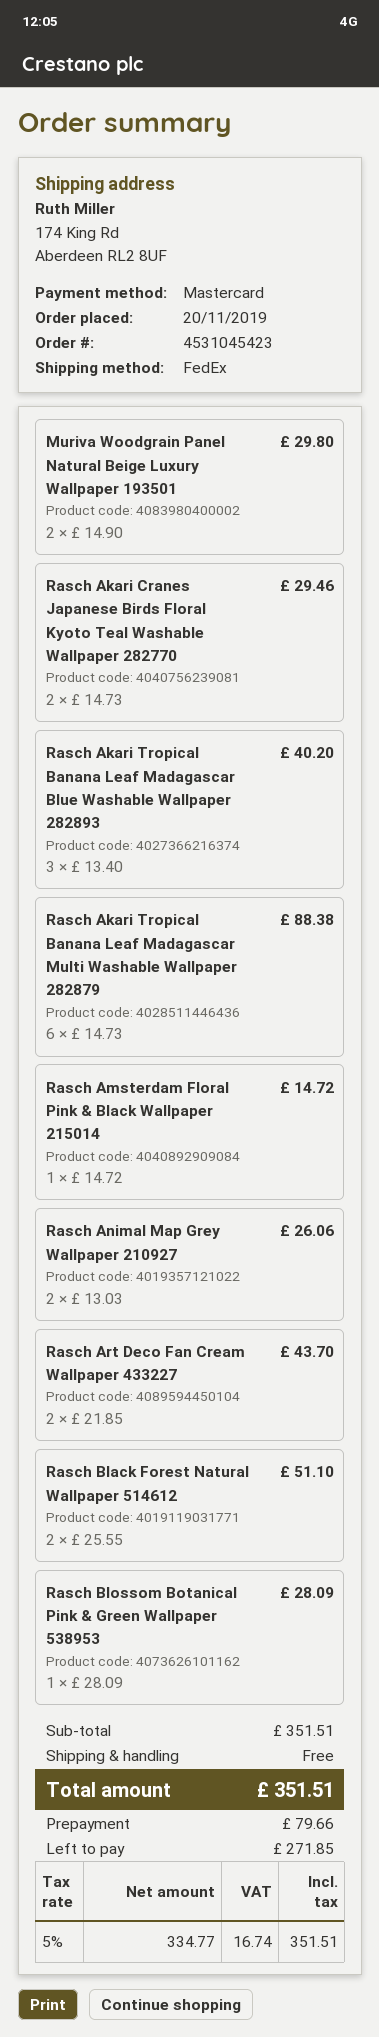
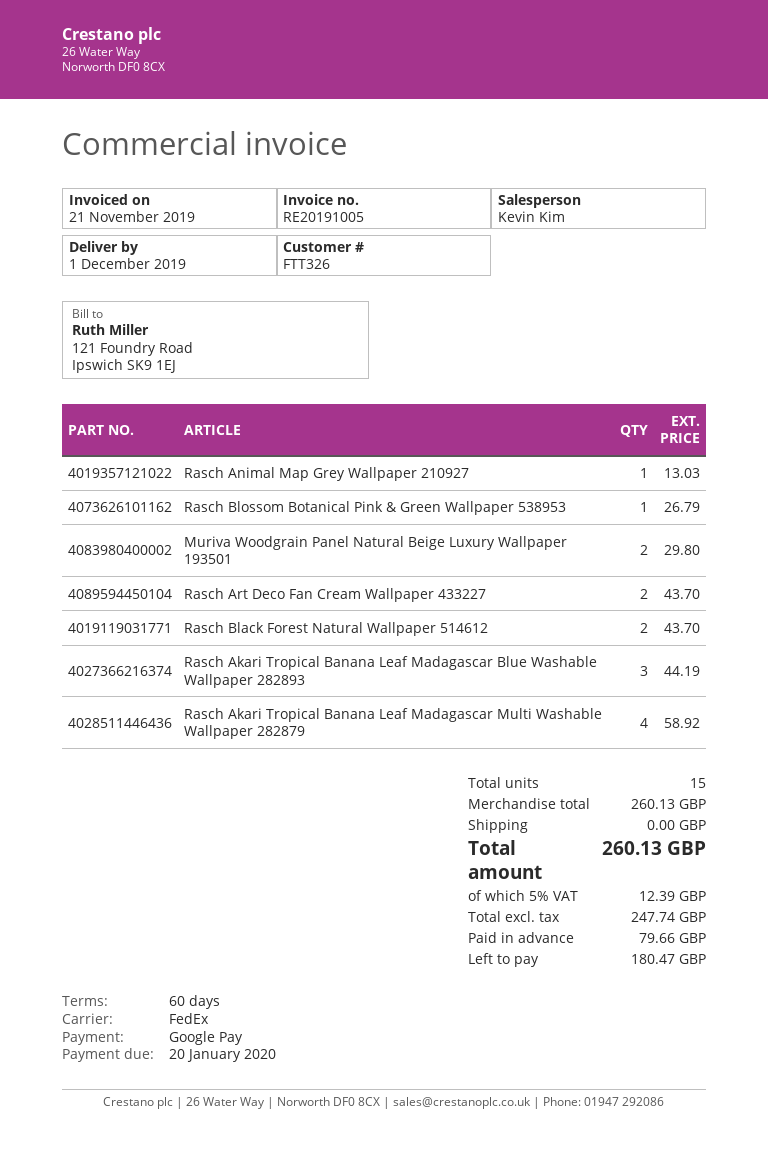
payment method: Mastercard -> Google Pay
Rasch Akari Cranes Japanese Birds Floral Kyoto Teal Washable Wallpaper 282770: 2 for 29.46 -> none
Rasch Akari Tropical Banana Leaf Madagascar Blue Washable Wallpaper 282893: 3 for 40.20 -> 3 for 44.19
Rasch Akari Tropical Banana Leaf Madagascar Multi Washable Wallpaper 282879: 6 for 88.38 -> 4 for 58.92
Rasch Amsterdam Floral Pink & Black Wallpaper 215014: 1 for 14.72 -> none
Rasch Animal Map Grey Wallpaper 210927: 2 for 26.06 -> 1 for 13.03
Rasch Black Forest Natural Wallpaper 514612: 2 for 51.10 -> 2 for 43.70
Rasch Blossom Botanical Pink & Green Wallpaper 538953: 1 for 28.09 -> 1 for 26.79
subtotal: 351.51 -> 260.13
net: 334.77 -> 247.74
tax: 5% = 16.74 -> 5% = 12.39
total: 351.51 -> 260.13
balance: 271.85 -> 180.47

